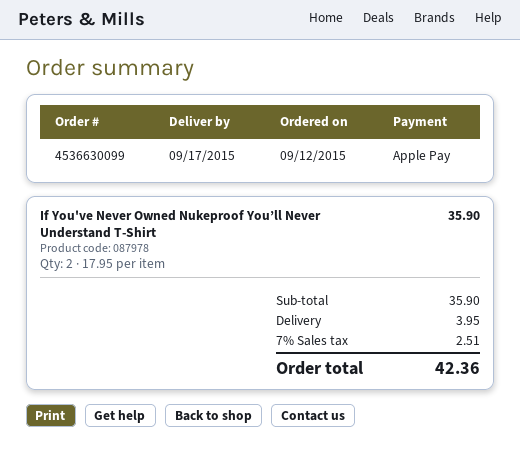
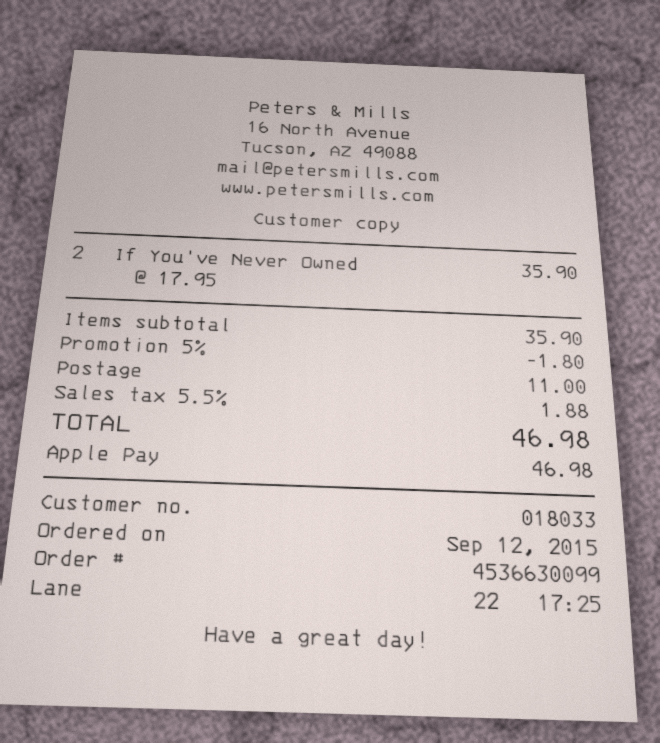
discount: none -> 5% = 1.80
shipping: 3.95 -> 11.00
tax: 7% = 2.51 -> 5.5% = 1.88
total: 42.36 -> 46.98

